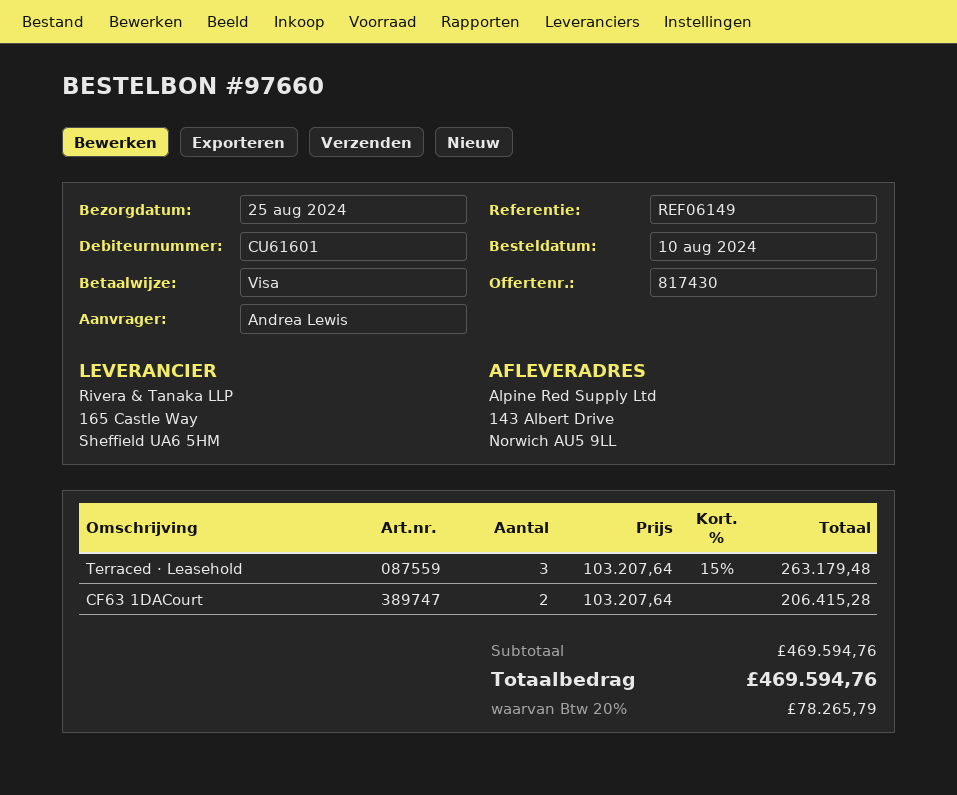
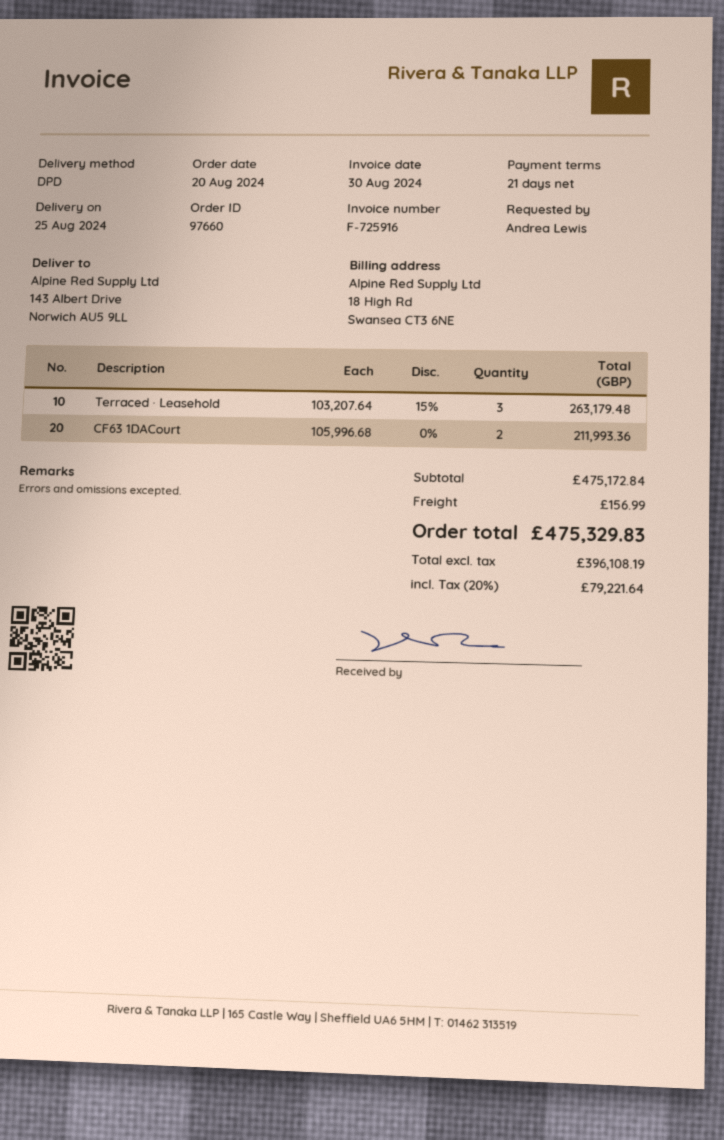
order date: 2024-08-10 -> 2024-08-20
CF63 1DACourt: 2 x 103207.64 = 206415.28 -> 2 x 105996.68 = 211993.36
subtotal: 469594.76 -> 475172.84
shipping: none -> 156.99
tax: 20% = 78265.79 -> 20% = 79221.64
total: 469594.76 -> 475329.83

